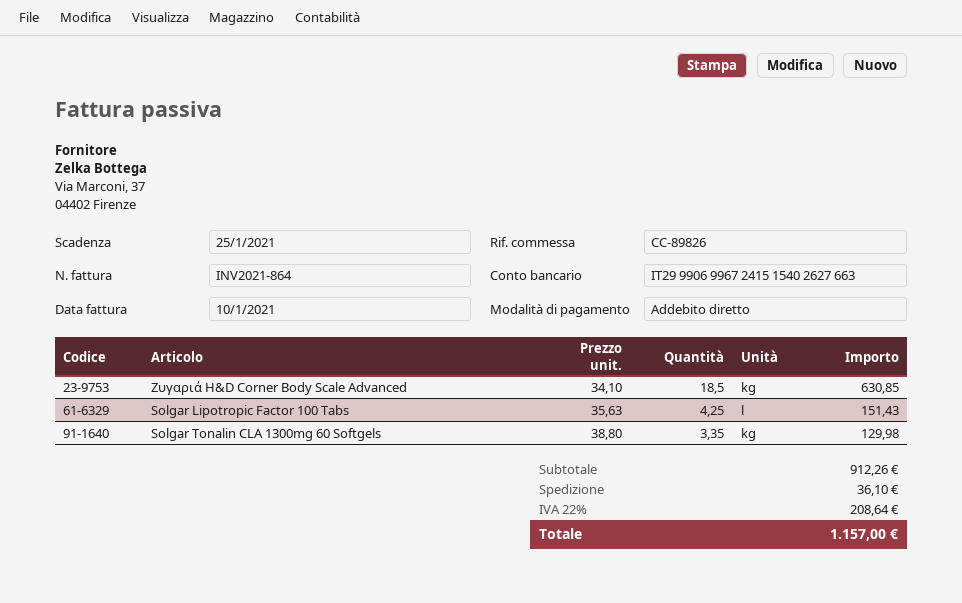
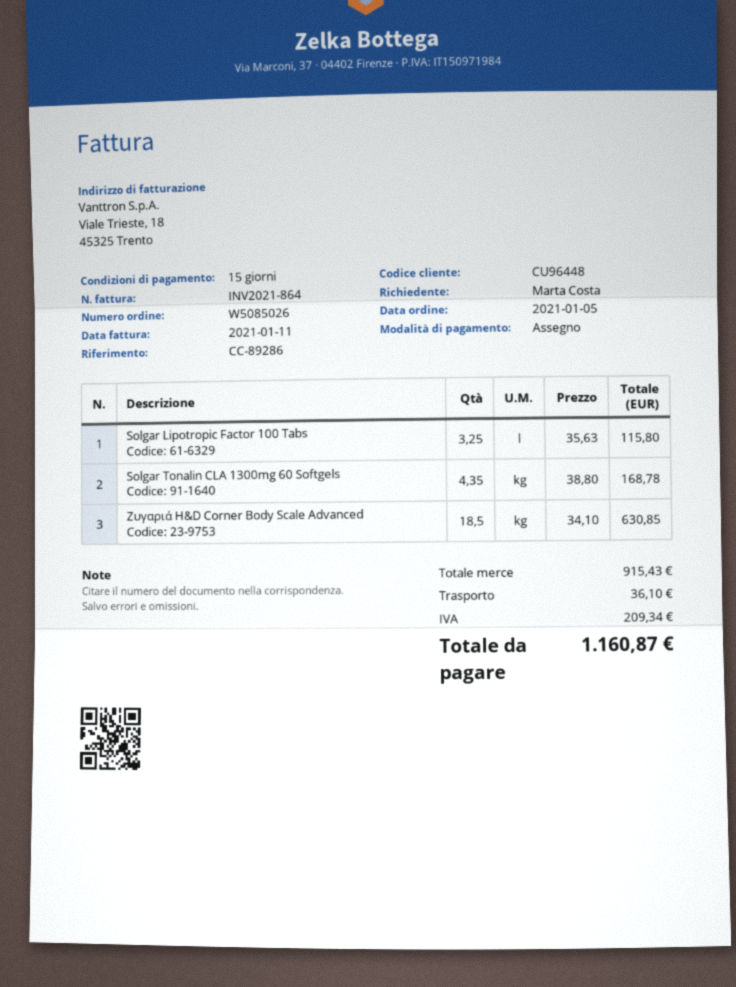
invoice date: 2021-01-10 -> 2021-01-11
reference: CC-89826 -> CC-89286
payment method: direct debit -> cheque
Solgar Lipotropic Factor 100 Tabs: 4.25 x 35.63 = 151.43 -> 3.25 x 35.63 = 115.80
Solgar Tonalin CLA 1300mg 60 Softgels: 3.35 x 38.80 = 129.98 -> 4.35 x 38.80 = 168.78
subtotal: 912.26 -> 915.43
tax: 208.64 -> 209.34
total: 1157.00 -> 1160.87

